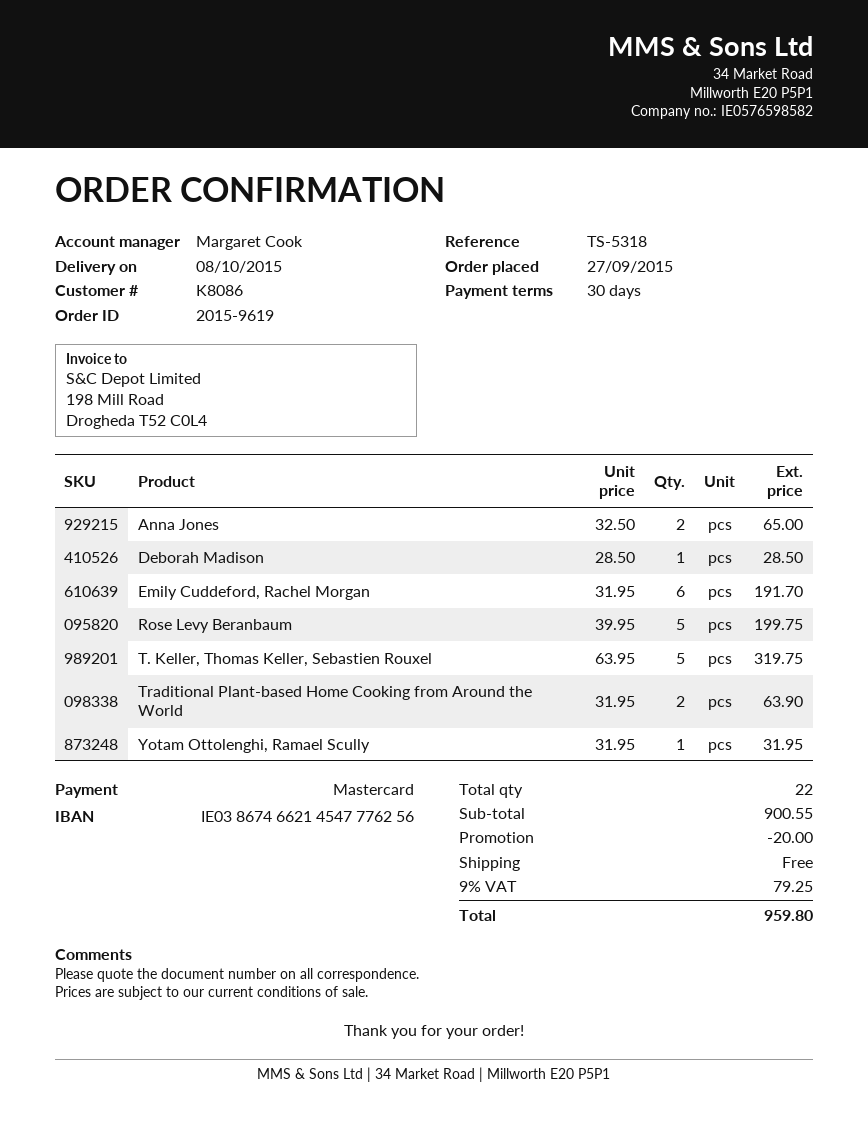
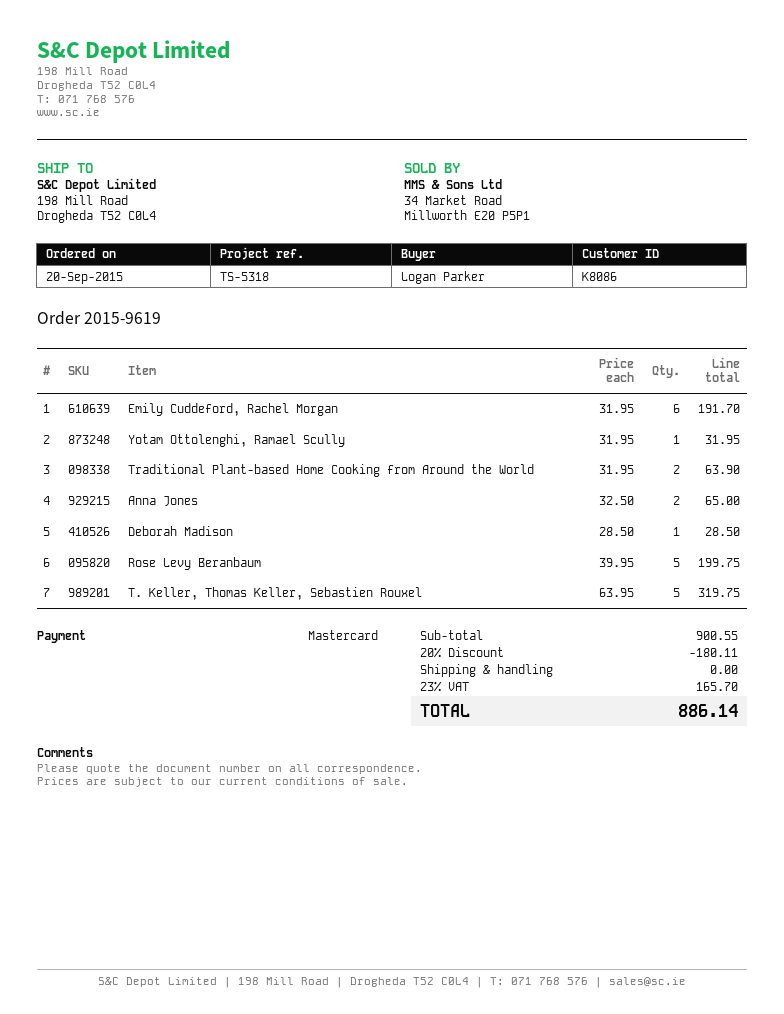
order date: 2015-09-27 -> 2015-09-20
discount: 20.00 -> 180.11
tax: 9% = 79.25 -> 23% = 165.70
total: 959.80 -> 886.14

